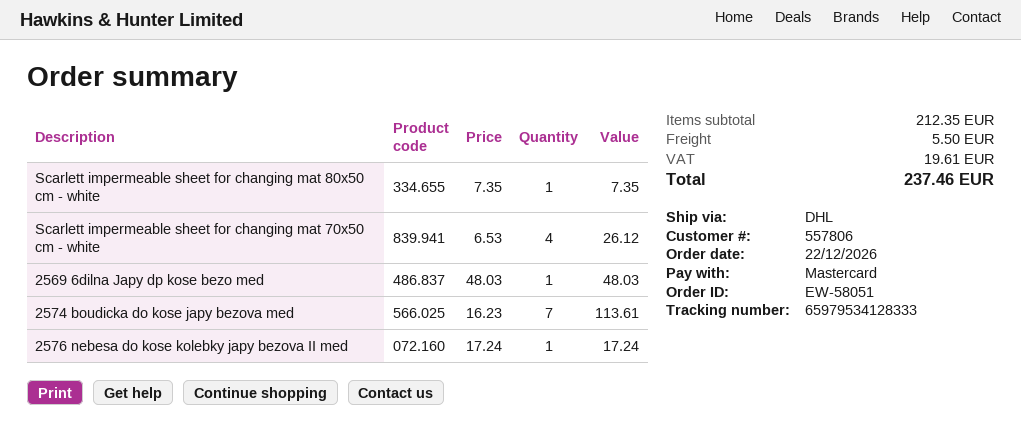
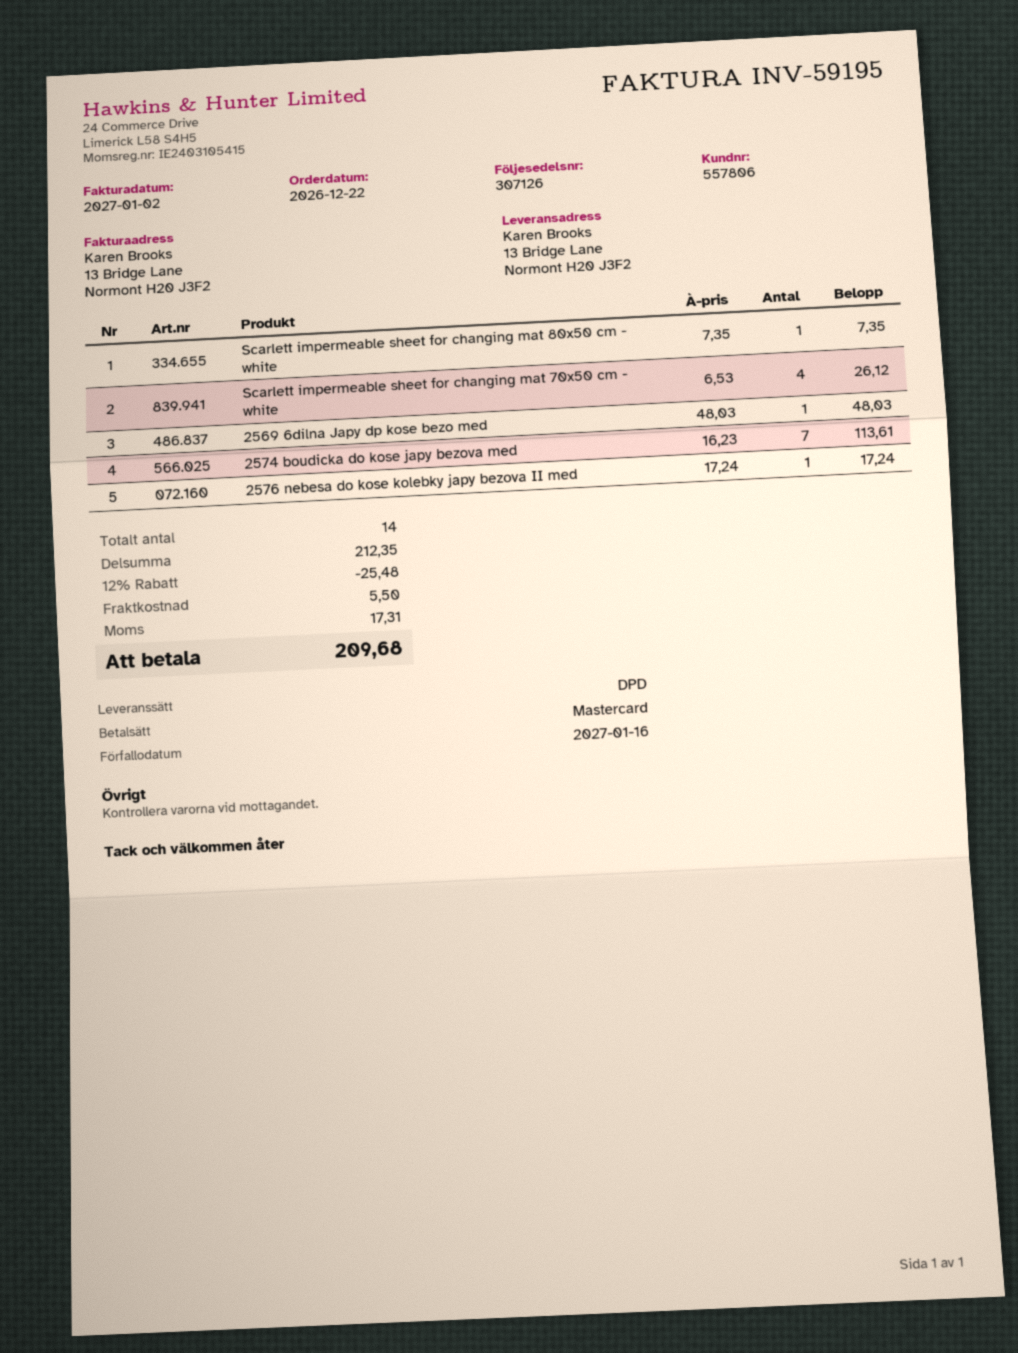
shipping method: DHL -> DPD
discount: none -> 12% = 25.48
tax: 19.61 -> 17.31
total: 237.46 -> 209.68

